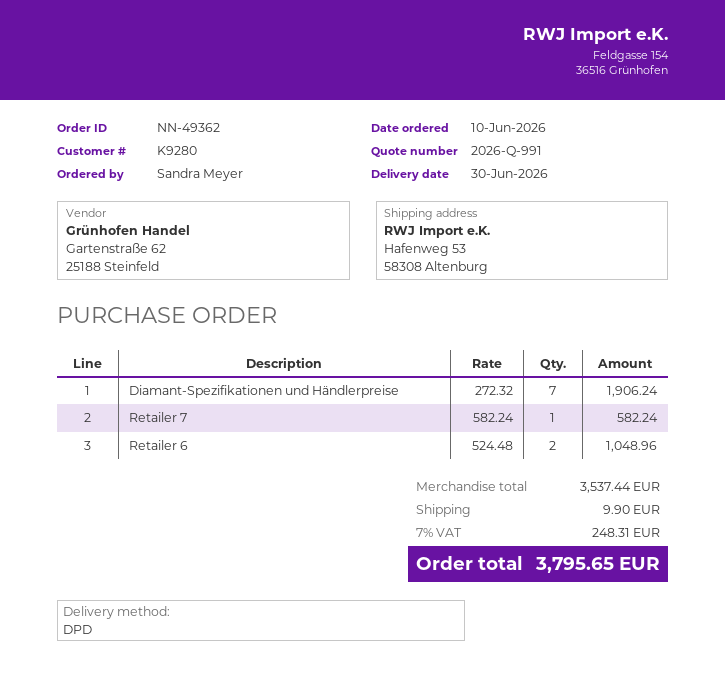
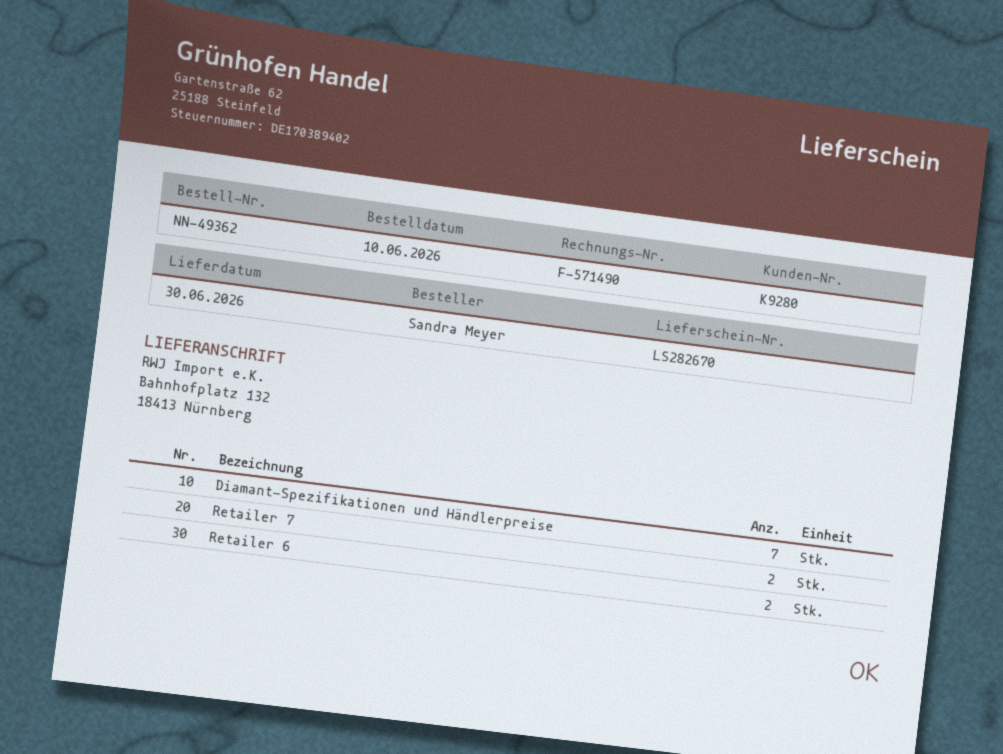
ship to: Hafenweg 53, 58308 Altenburg -> Bahnhofplatz 132, 18413 Nürnberg
Retailer 7: 1 -> 2

